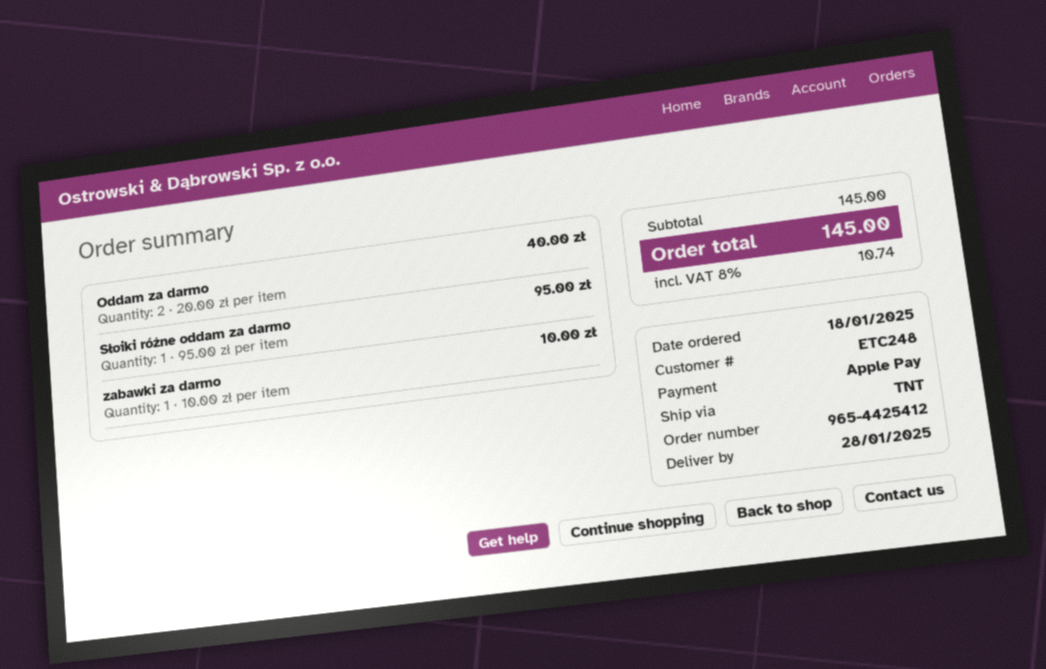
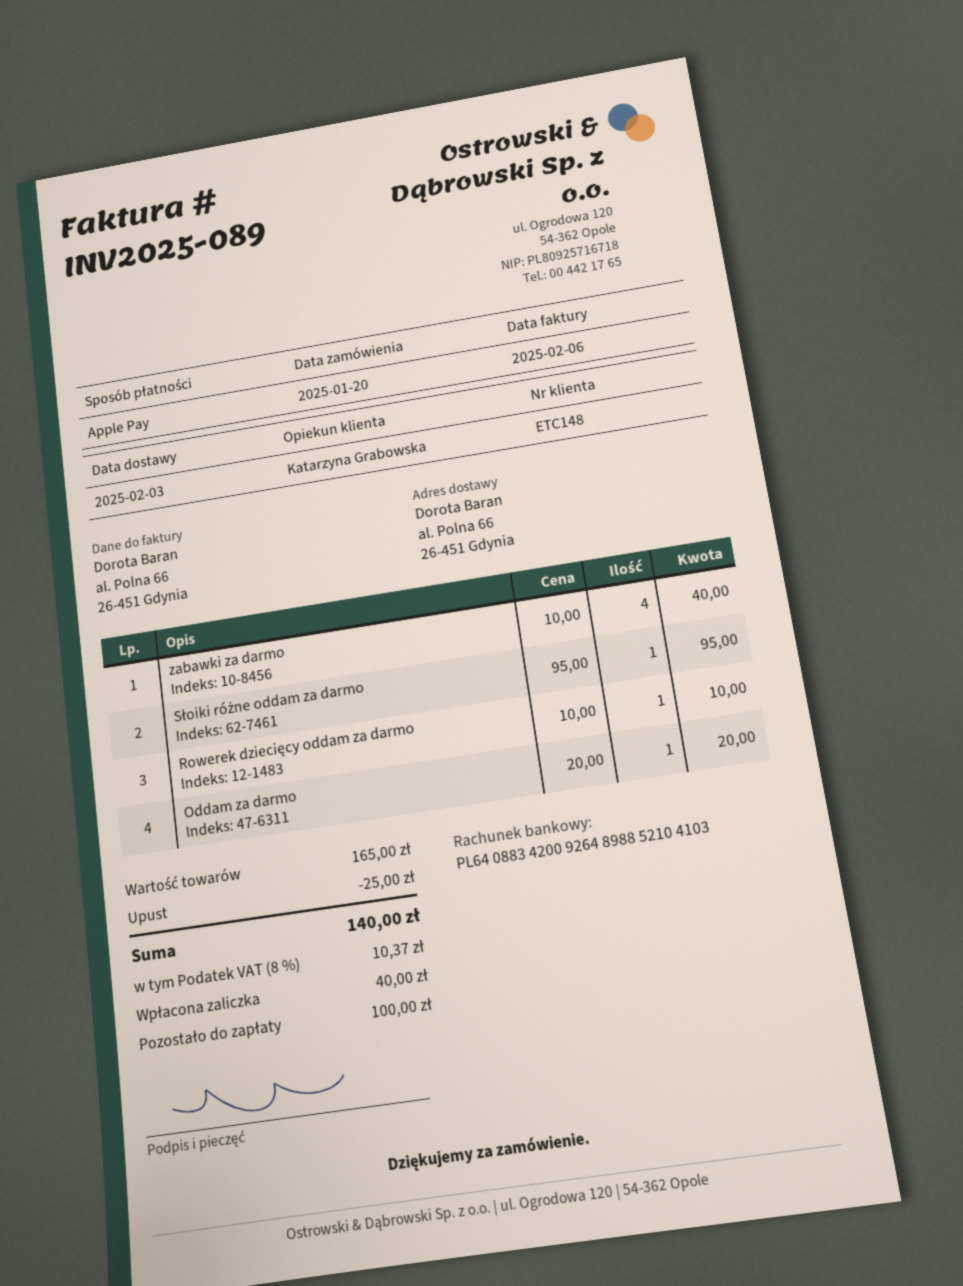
order date: 2025-01-18 -> 2025-01-20
delivery date: 2025-01-28 -> 2025-02-03
customer number: ETC248 -> ETC148
Oddam za darmo: 2 x 20.00 = 40.00 -> 1 x 20.00 = 20.00
zabawki za darmo: 1 x 10.00 = 10.00 -> 4 x 10.00 = 40.00
Rowerek dziecięcy oddam za darmo: none -> 1 x 10.00 = 10.00
subtotal: 145.00 -> 165.00
discount: none -> 25.00
tax: 8% = 10.74 -> 8% = 10.37
total: 145.00 -> 140.00

